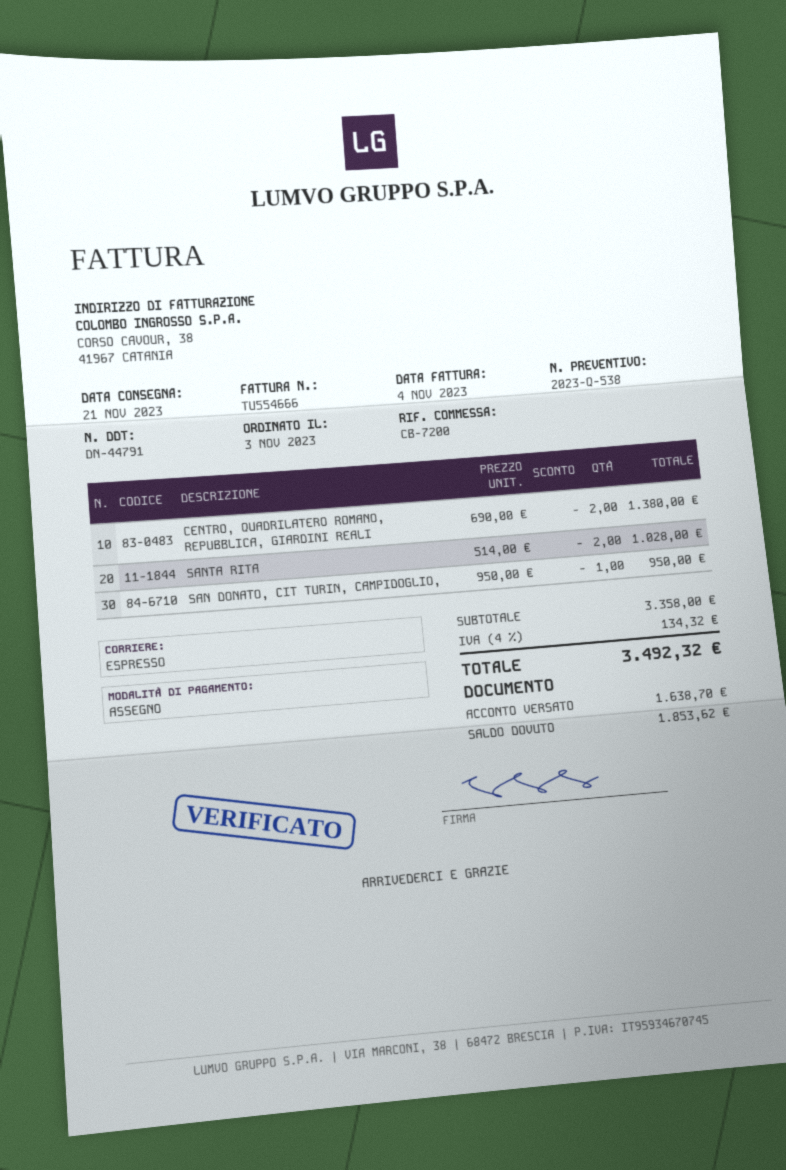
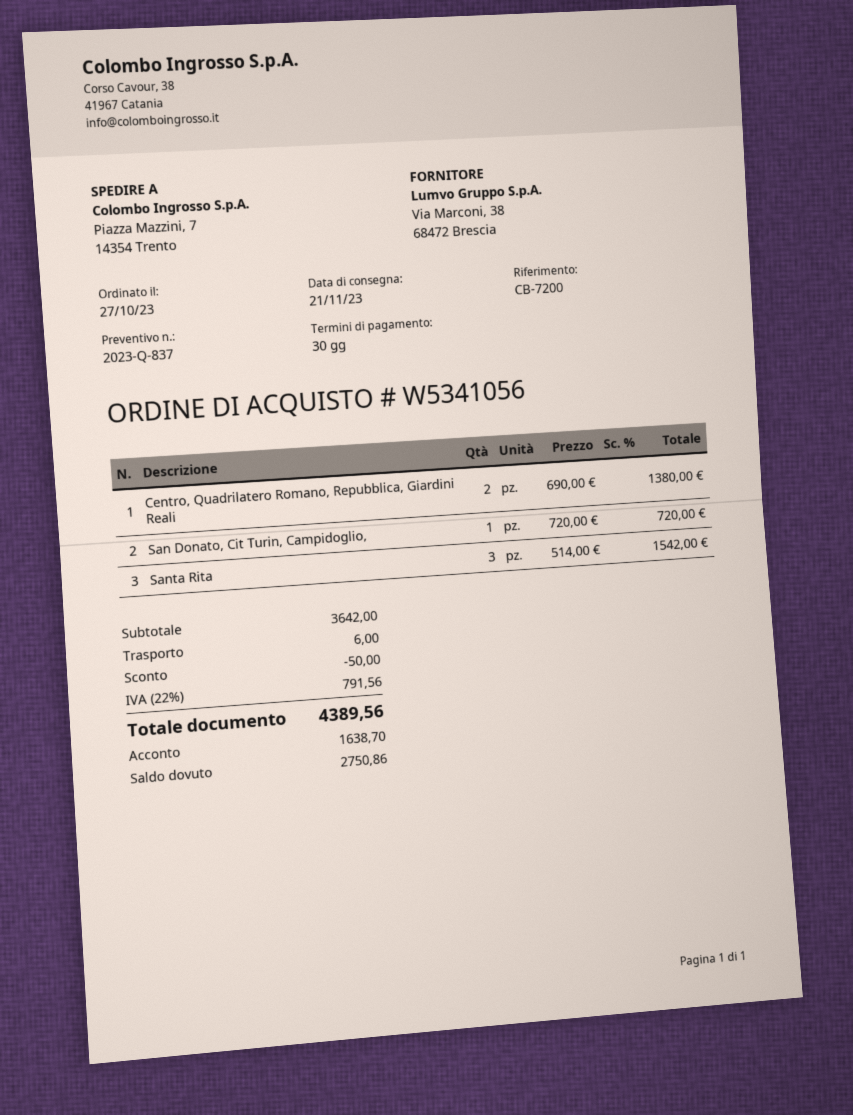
quote number: 2023-Q-538 -> 2023-Q-837
order date: 2023-11-03 -> 2023-10-27
SANTA RITA: 2 x 514.00 = 1028.00 -> 3 x 514.00 = 1542.00
SAN DONATO, CIT TURIN, CAMPIDOGLIO,: 1 x 950.00 = 950.00 -> 1 x 720.00 = 720.00
subtotal: 3358.00 -> 3642.00
discount: none -> 50.00
shipping: none -> 6.00
tax: 4% = 134.32 -> 22% = 791.56
total: 3492.32 -> 4389.56
balance: 1853.62 -> 2750.86

